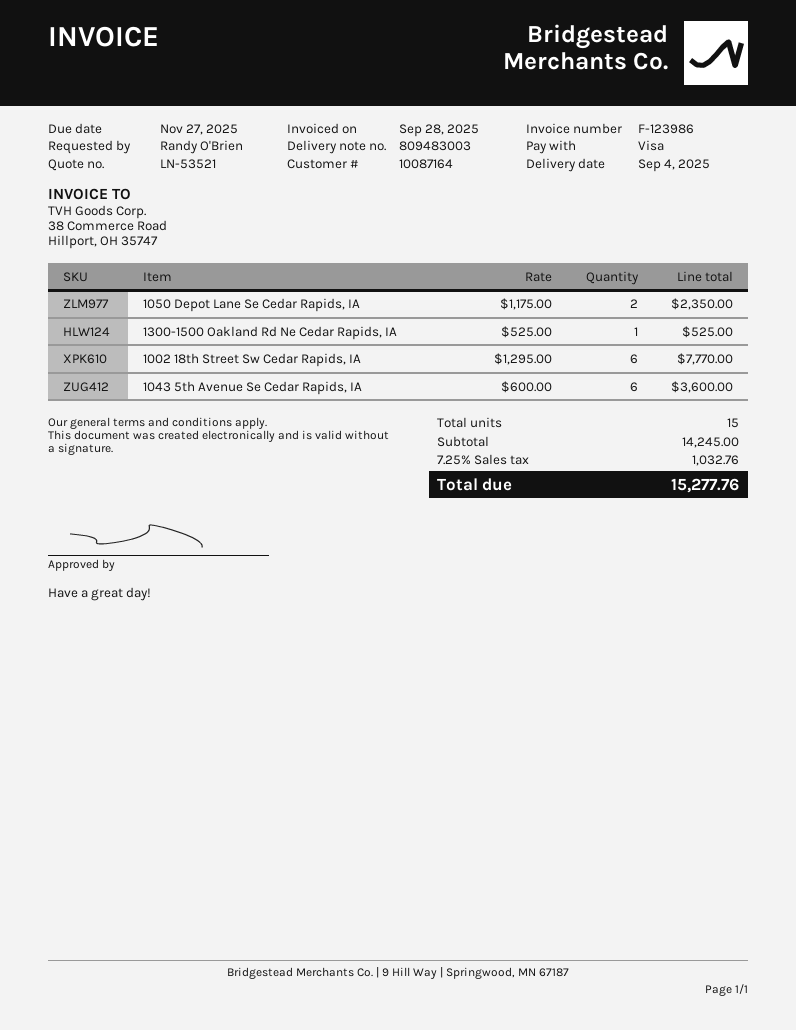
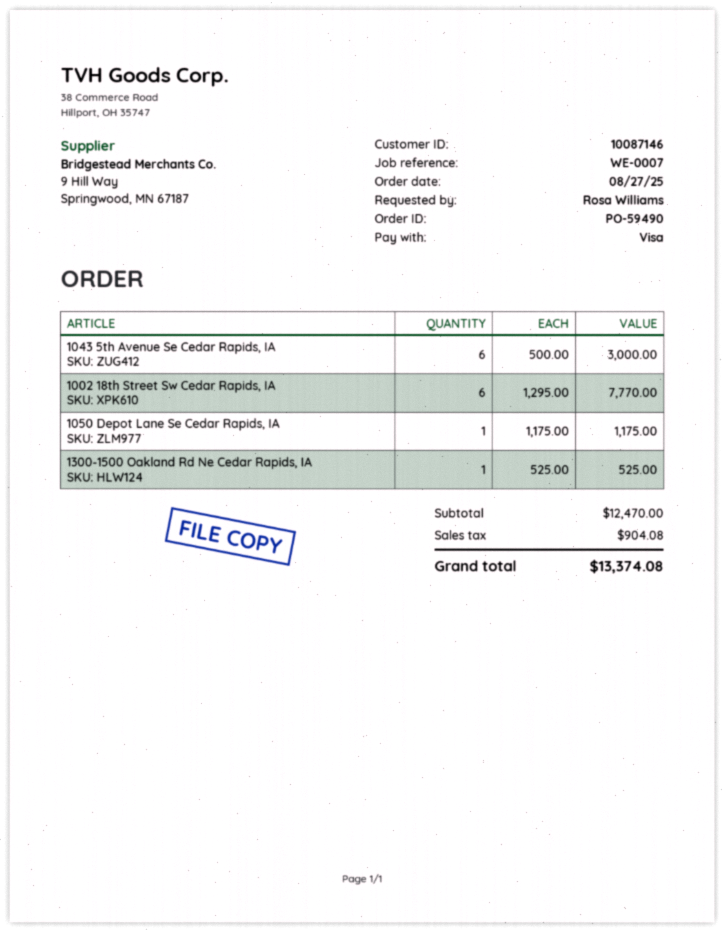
customer number: 10087164 -> 10087146
ordered by: Randy O'Brien -> Rosa Williams
1050 Depot Lane Se Cedar Rapids, IA: 2 x 1175.00 = 2350.00 -> 1 x 1175.00 = 1175.00
1043 5th Avenue Se Cedar Rapids, IA: 6 x 600.00 = 3600.00 -> 6 x 500.00 = 3000.00
subtotal: 14245.00 -> 12470.00
tax: 1032.76 -> 904.08
total: 15277.76 -> 13374.08

